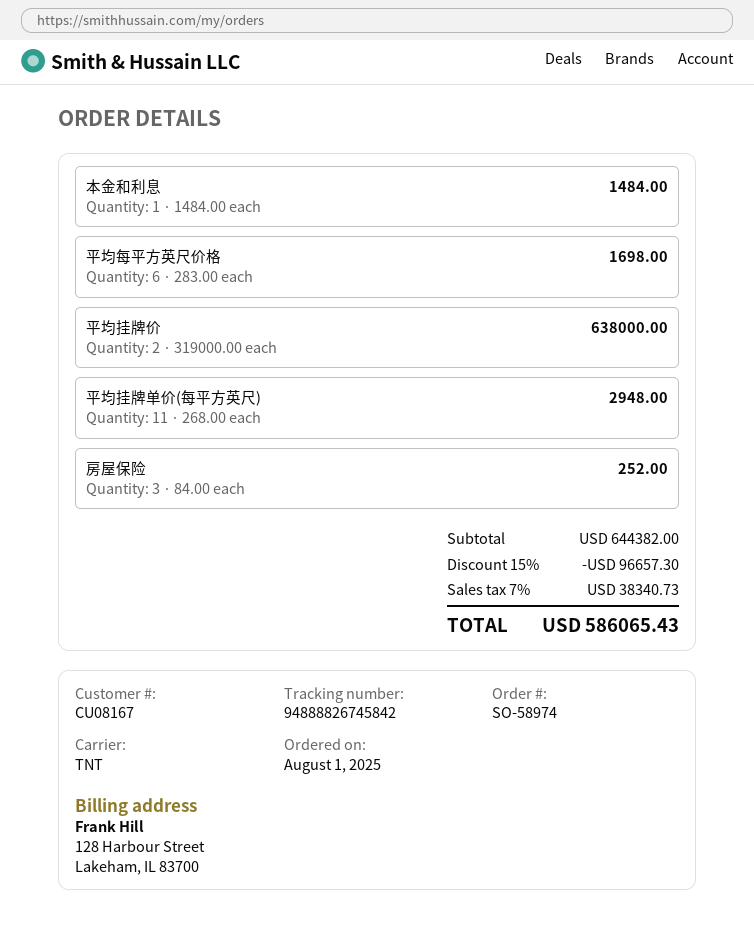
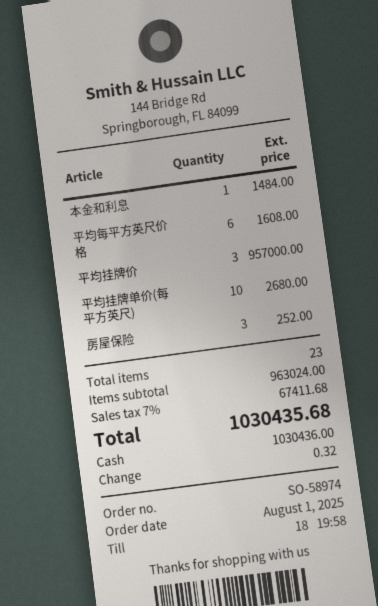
平均每平方英尺价格: 6 for 1698.00 -> 6 for 1608.00
平均挂牌价: 2 for 638000.00 -> 3 for 957000.00
平均挂牌单价(每平方英尺): 11 for 2948.00 -> 10 for 2680.00
subtotal: 644382.00 -> 963024.00
discount: 15% = 96657.30 -> none
tax: 7% = 38340.73 -> 7% = 67411.68
total: 586065.43 -> 1030435.68

